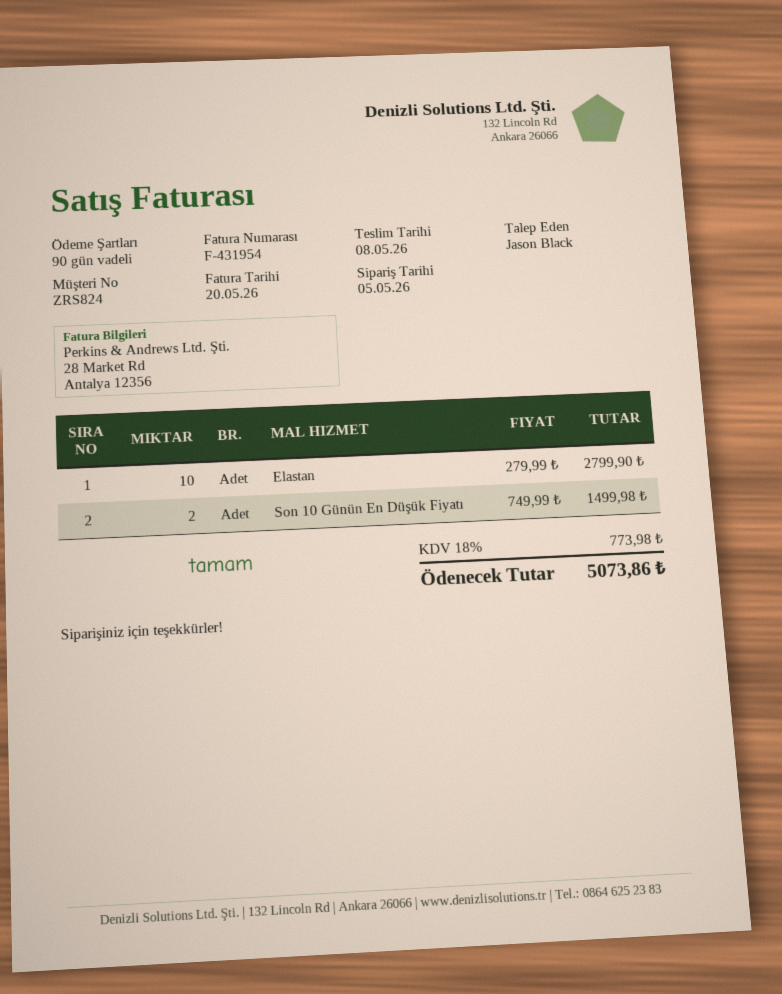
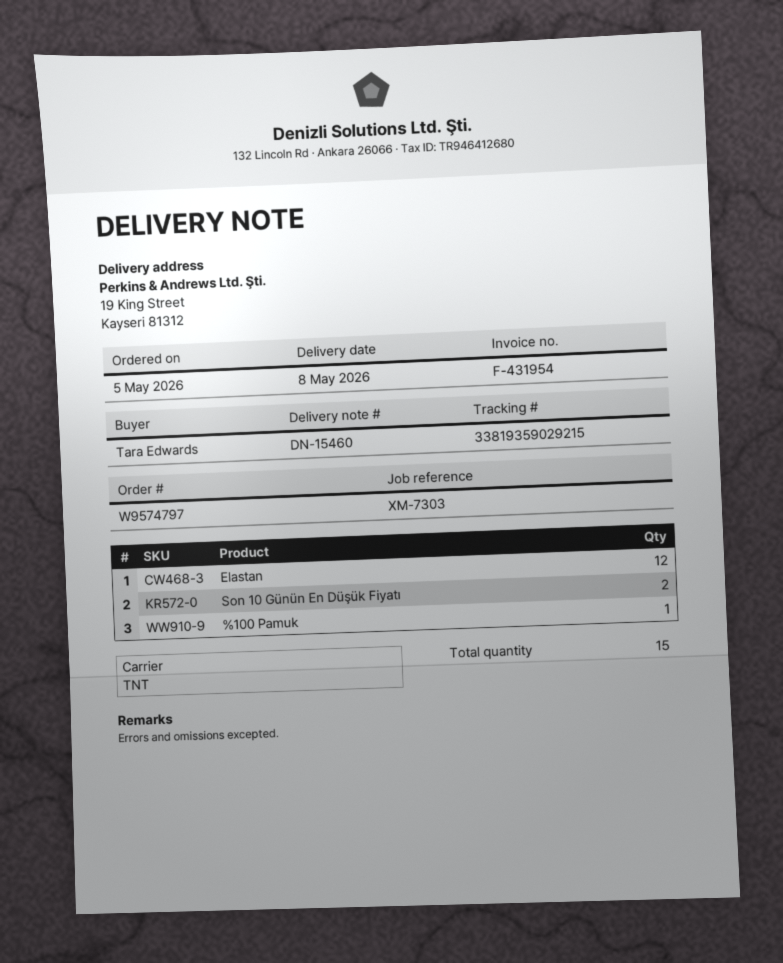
ordered by: Jason Black -> Tara Edwards
Elastan: 10 -> 12
%100 Pamuk: none -> 1

